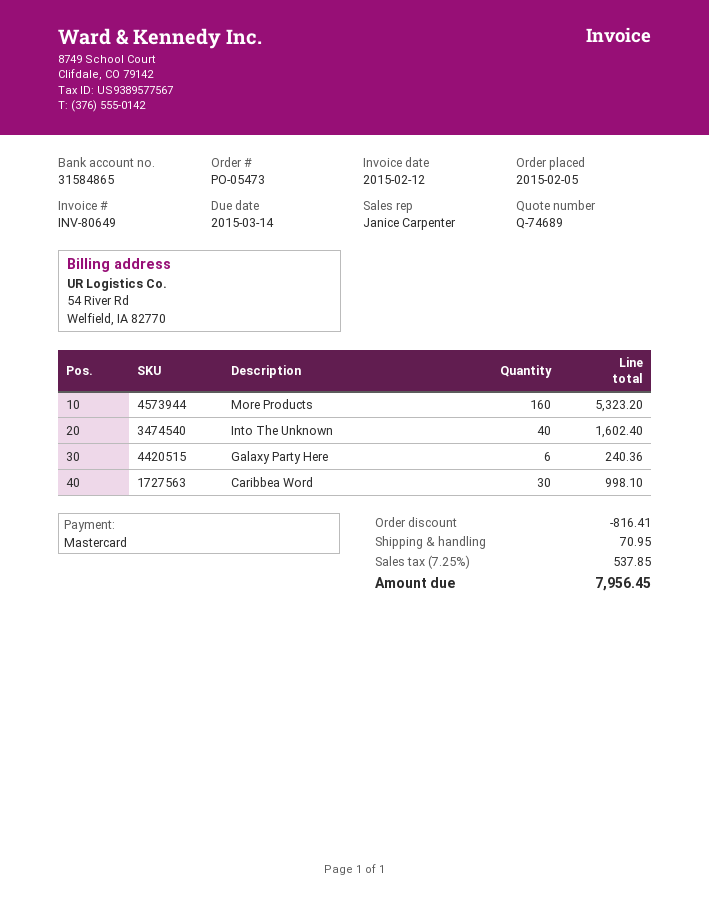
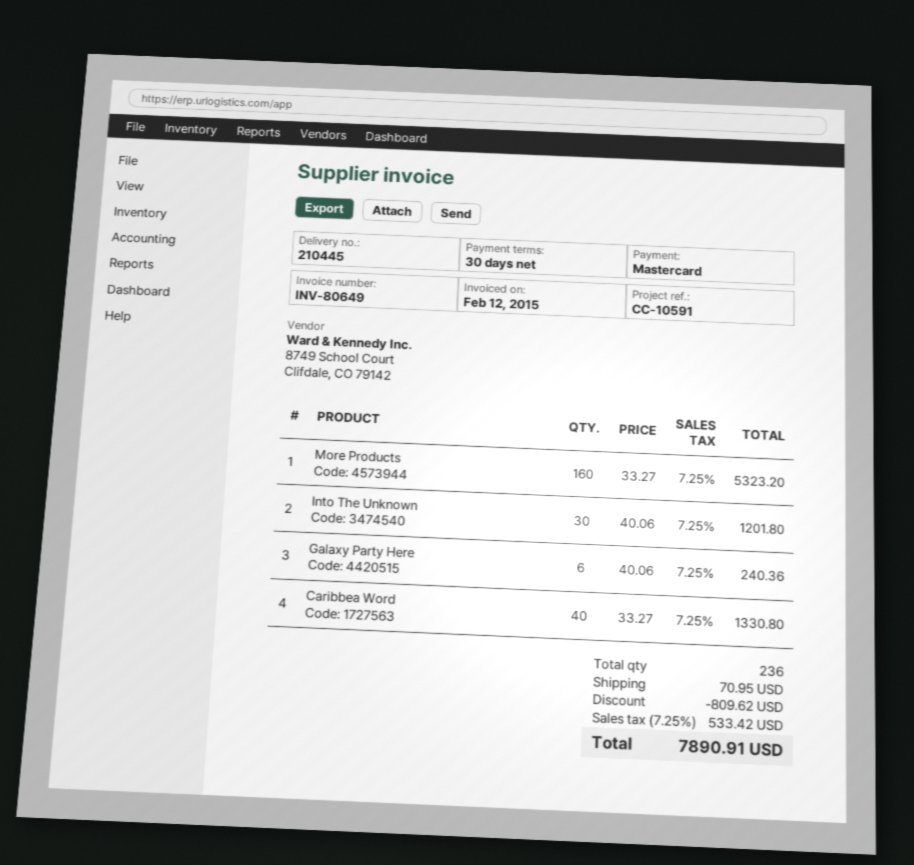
Into The Unknown: 40 for 1602.40 -> 30 for 1201.80
Caribbea Word: 30 for 998.10 -> 40 for 1330.80
discount: 816.41 -> 809.62
tax: 7.25% = 537.85 -> 7.25% = 533.42
total: 7956.45 -> 7890.91

